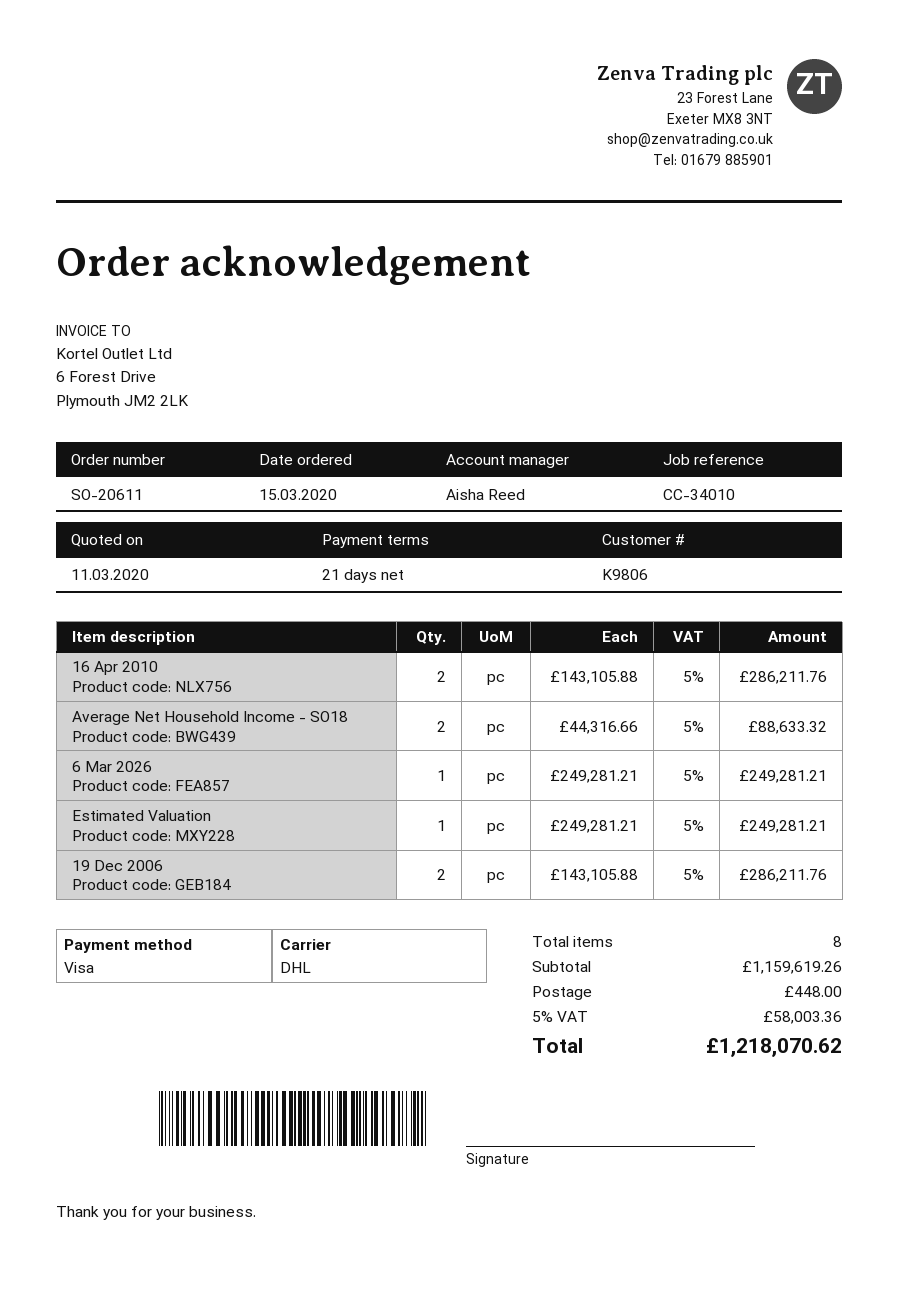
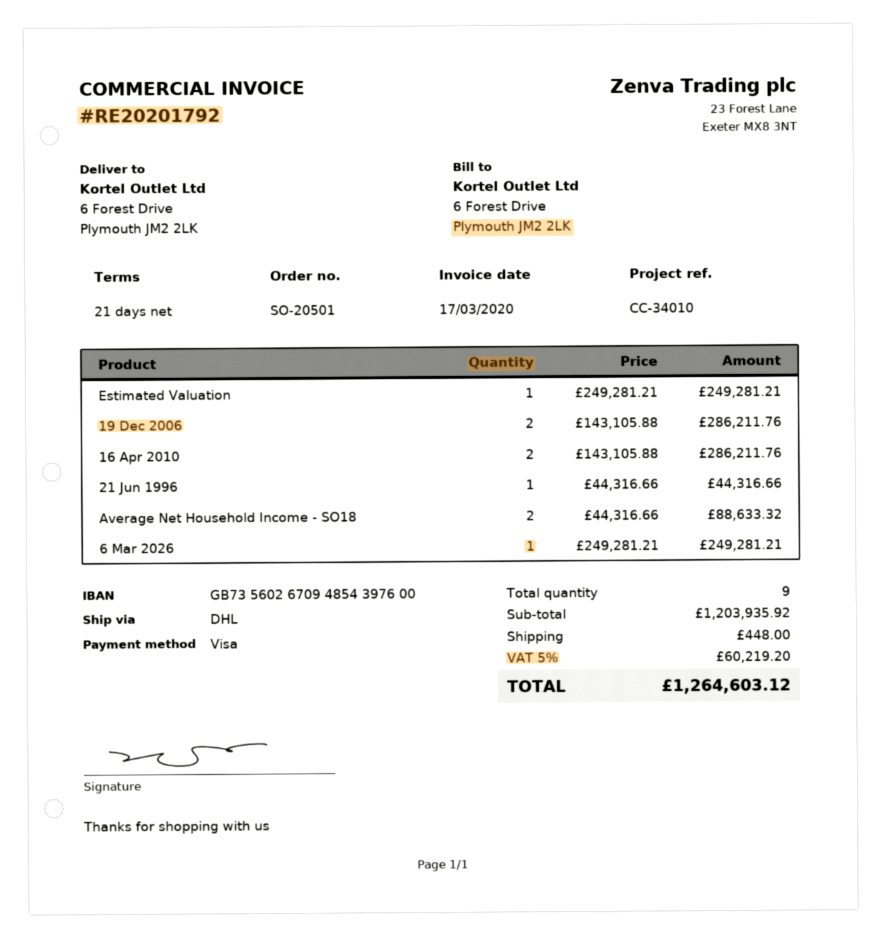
order number: SO-20611 -> SO-20501
21 Jun 1996: none -> 1 x 44316.66 = 44316.66
total quantity: 8 -> 9
subtotal: 1159619.26 -> 1203935.92
tax: 5% = 58003.36 -> 5% = 60219.20
total: 1218070.62 -> 1264603.12

